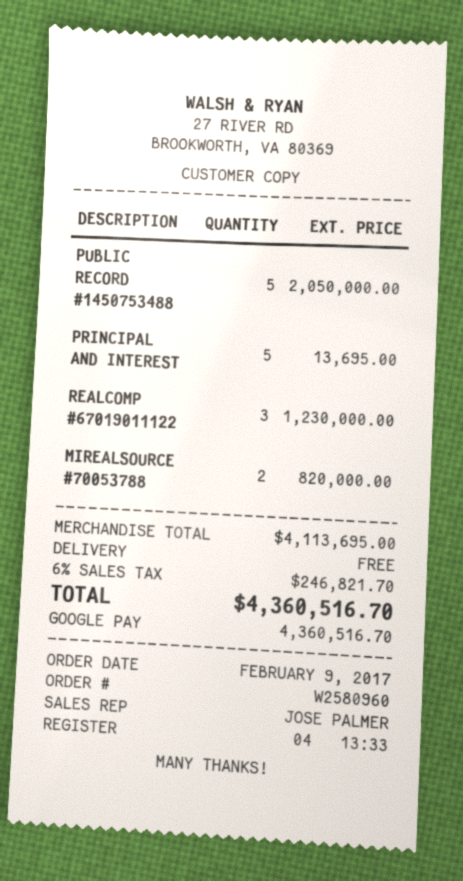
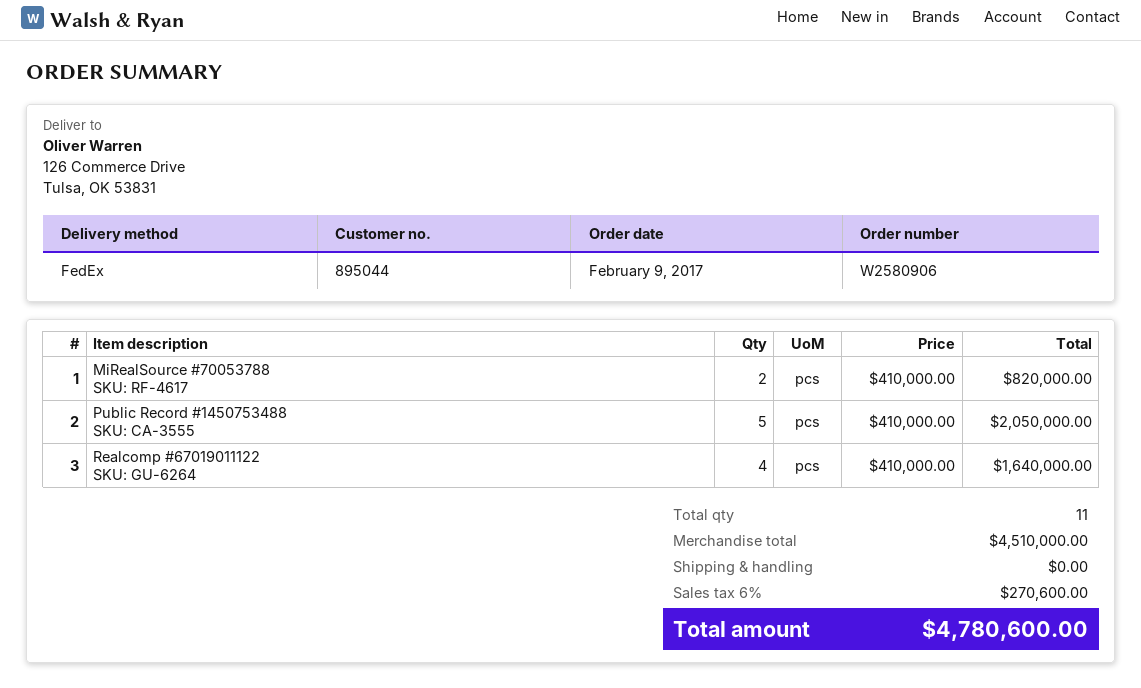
order number: W2580960 -> W2580906
PRINCIPAL AND INTEREST: 5 for 13695.00 -> none
REALCOMP #67019011122: 3 for 1230000.00 -> 4 for 1640000.00
subtotal: 4113695.00 -> 4510000.00
tax: 6% = 246821.70 -> 6% = 270600.00
total: 4360516.70 -> 4780600.00

